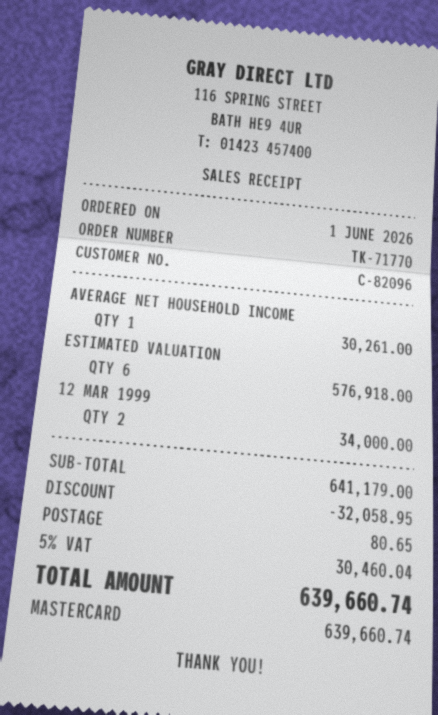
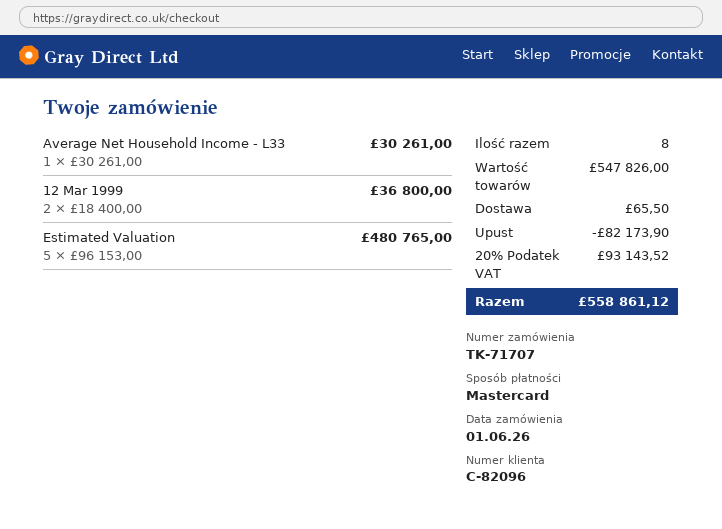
order number: TK-71770 -> TK-71707
ESTIMATED VALUATION: 6 for 576918.00 -> 5 for 480765.00
12 MAR 1999: 2 for 34000.00 -> 2 for 36800.00
subtotal: 641179.00 -> 547826.00
discount: 32058.95 -> 82173.90
shipping: 80.65 -> 65.50
tax: 5% = 30460.04 -> 20% = 93143.52
total: 639660.74 -> 558861.12

